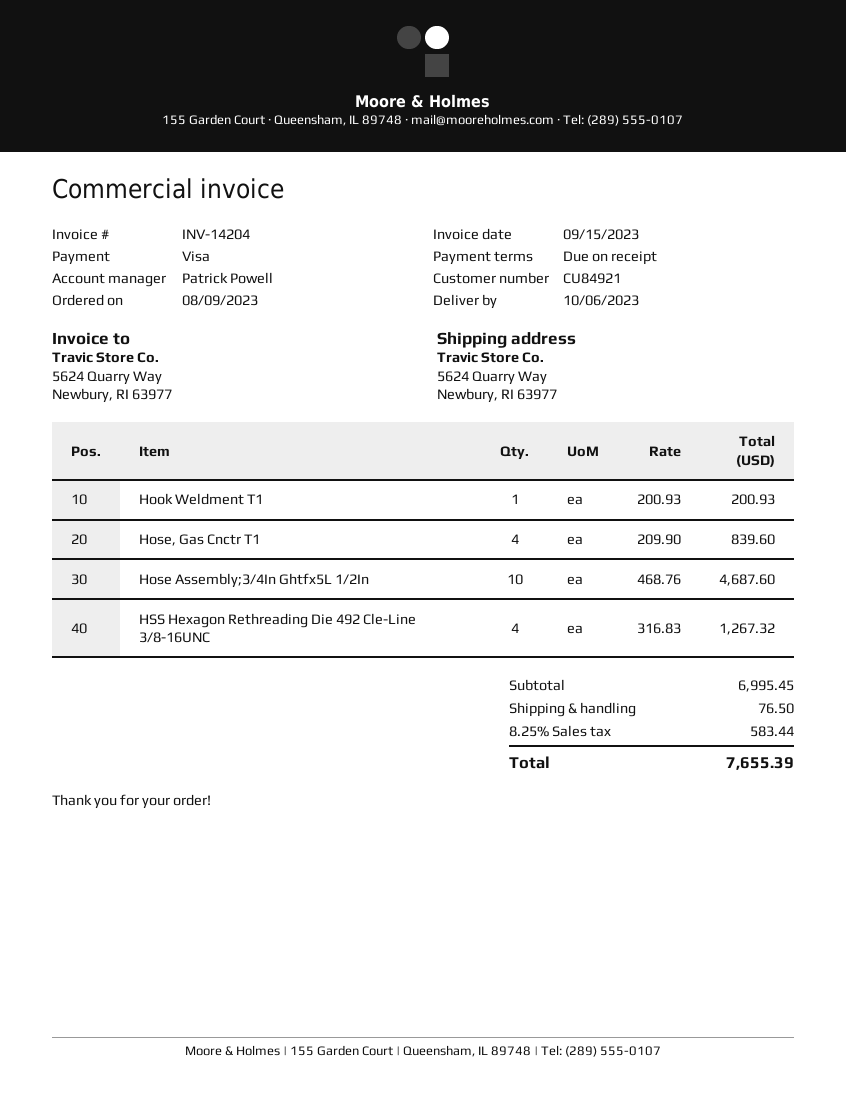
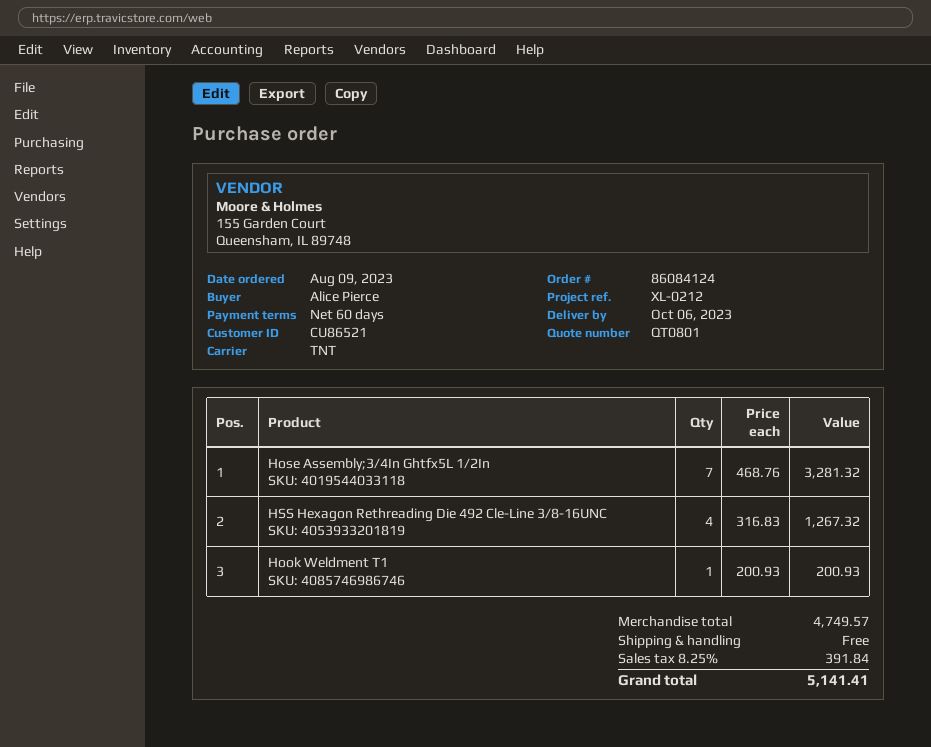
payment terms: on receipt -> 60 days
customer number: CU84921 -> CU86521
Hose, Gas Cnctr T1: 4 x 209.90 = 839.60 -> none
Hose Assembly;3/4In Ghtfx5L 1/2In: 10 x 468.76 = 4687.60 -> 7 x 468.76 = 3281.32
subtotal: 6995.45 -> 4749.57
shipping: 76.50 -> 0.00
tax: 8.25% = 583.44 -> 8.25% = 391.84
total: 7655.39 -> 5141.41

